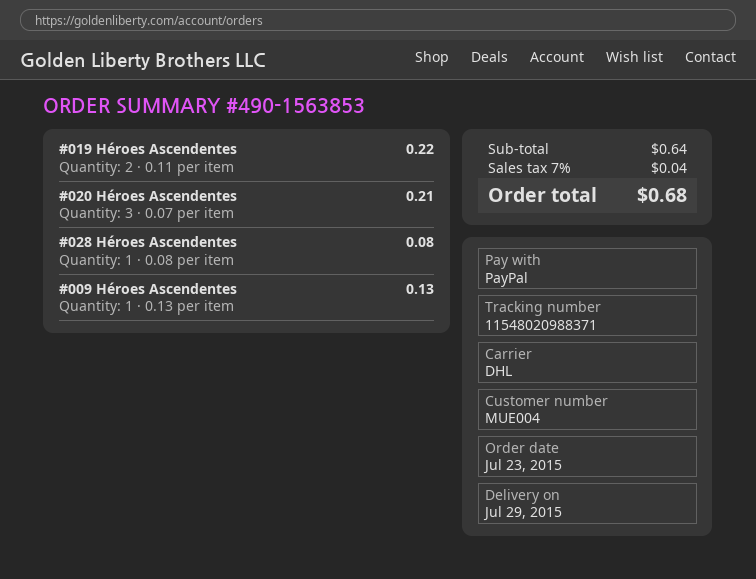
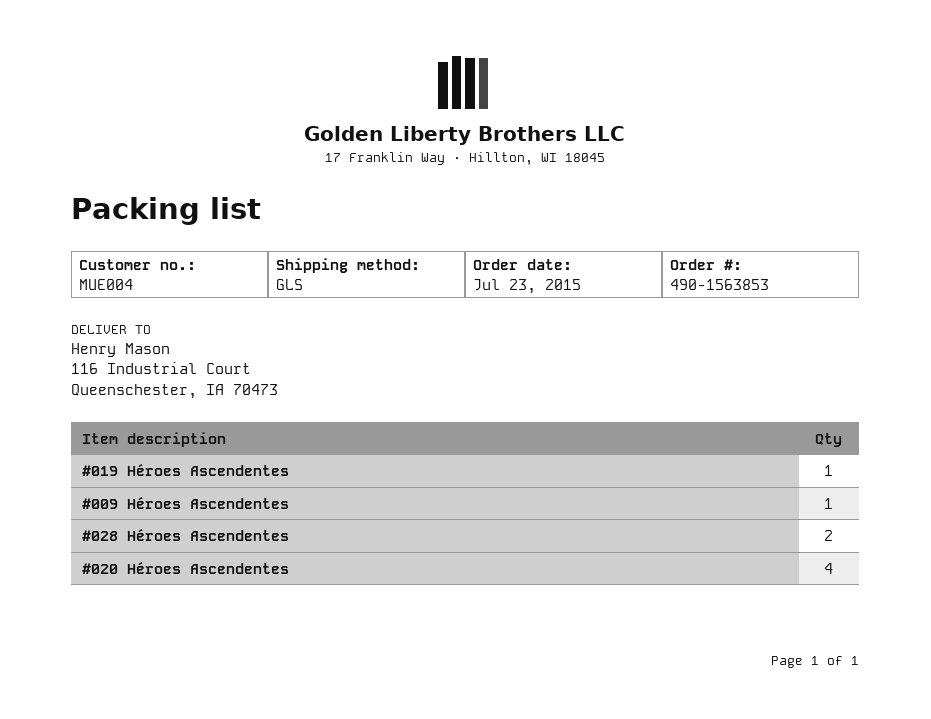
shipping method: DHL -> GLS
#019 Héroes Ascendentes: 2 -> 1
#020 Héroes Ascendentes: 3 -> 4
#028 Héroes Ascendentes: 1 -> 2

